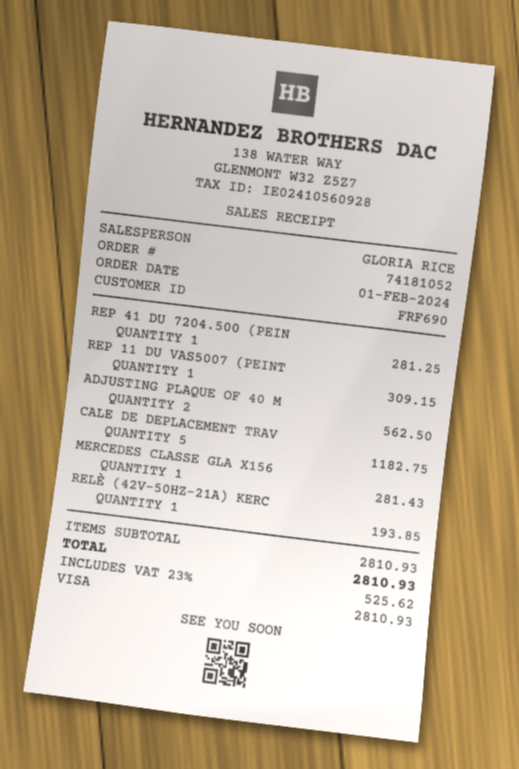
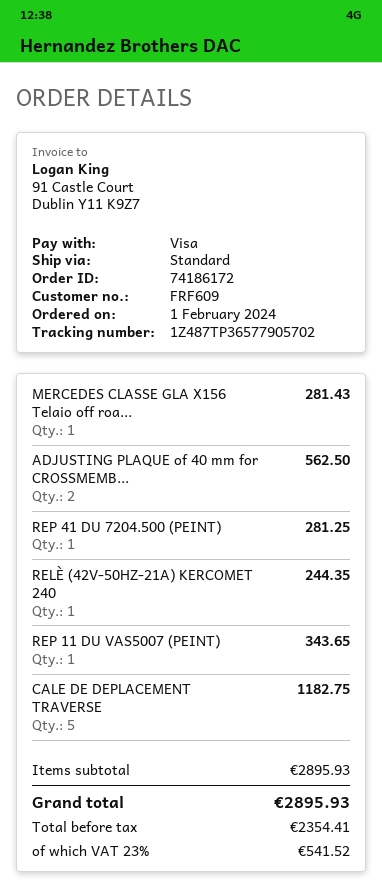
order number: 74181052 -> 74186172
customer number: FRF690 -> FRF609
REP 11 DU VAS5007 (PEINT: 1 for 309.15 -> 1 for 343.65
RELÈ (42V-50HZ-21A) KERC: 1 for 193.85 -> 1 for 244.35
subtotal: 2810.93 -> 2895.93
tax: 23% = 525.62 -> 23% = 541.52
total: 2810.93 -> 2895.93

